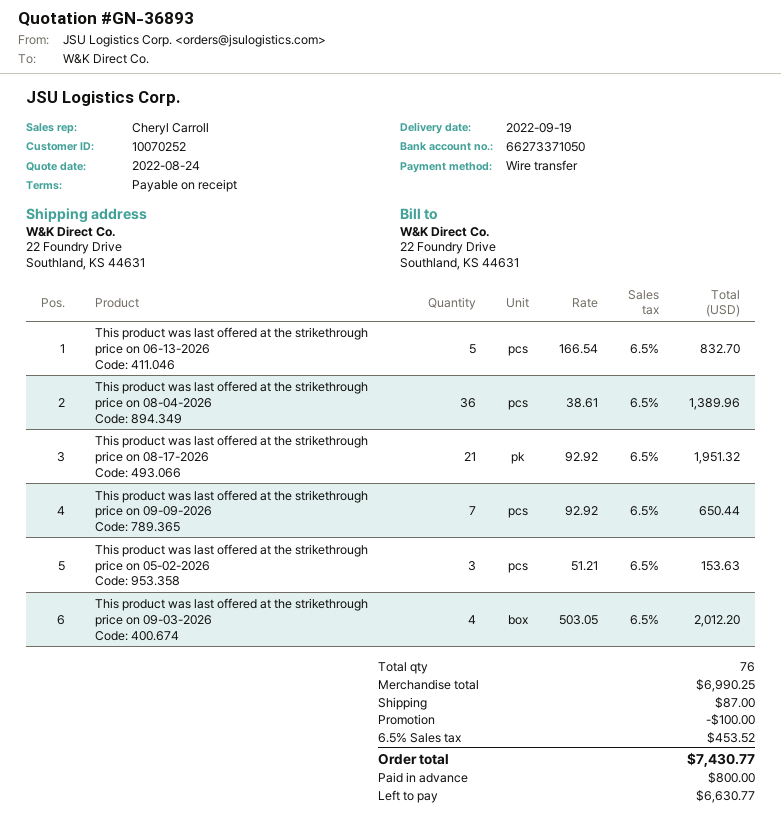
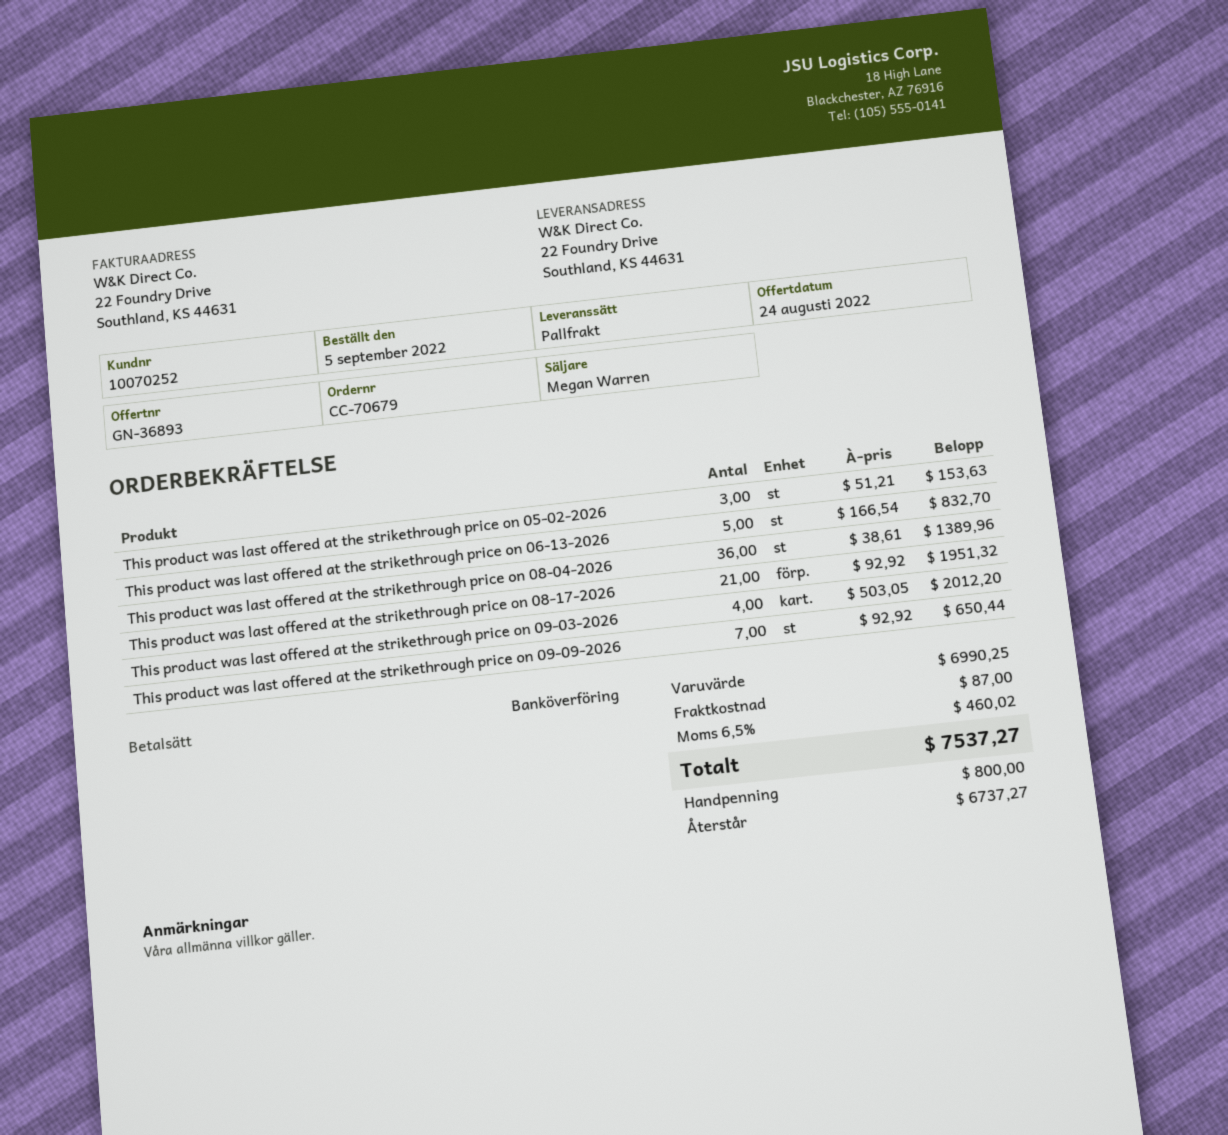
sales rep: Cheryl Carroll -> Megan Warren
discount: 100.00 -> none
tax: 6.5% = 453.52 -> 6.5% = 460.02
total: 7430.77 -> 7537.27
balance: 6630.77 -> 6737.27

